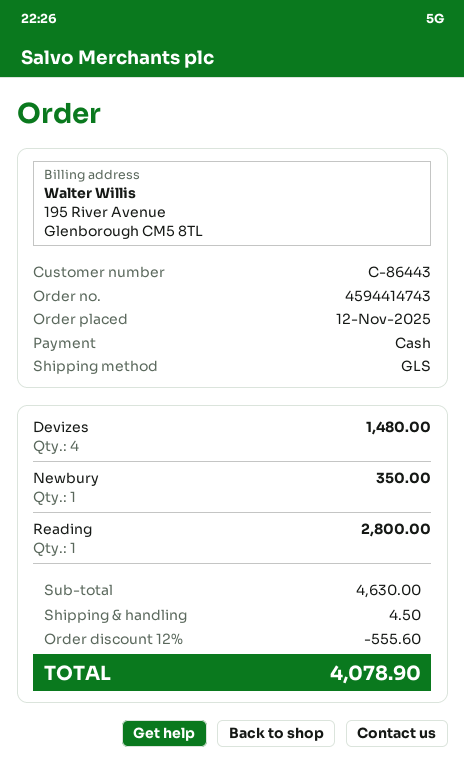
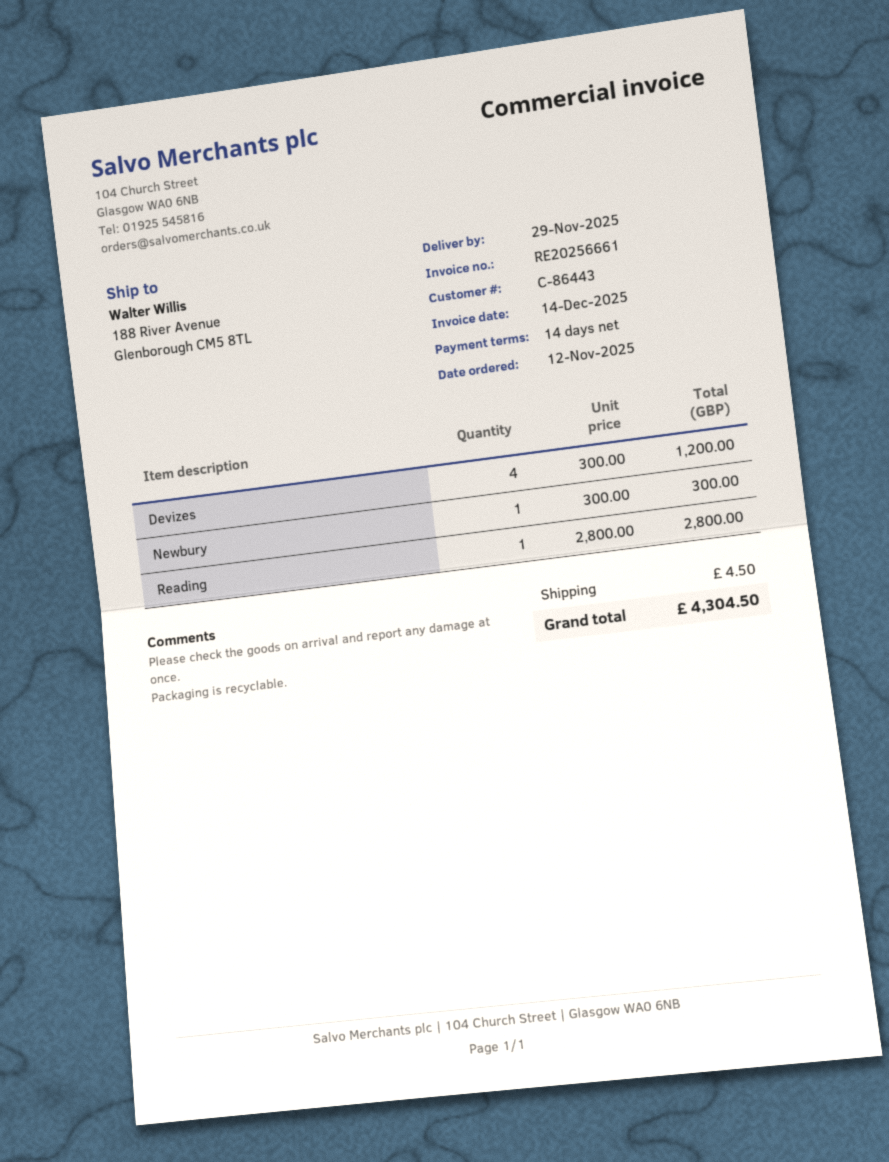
Devizes: 4 for 1480.00 -> 4 for 1200.00
Newbury: 1 for 350.00 -> 1 for 300.00
discount: 12% = 555.60 -> none
total: 4078.90 -> 4304.50

